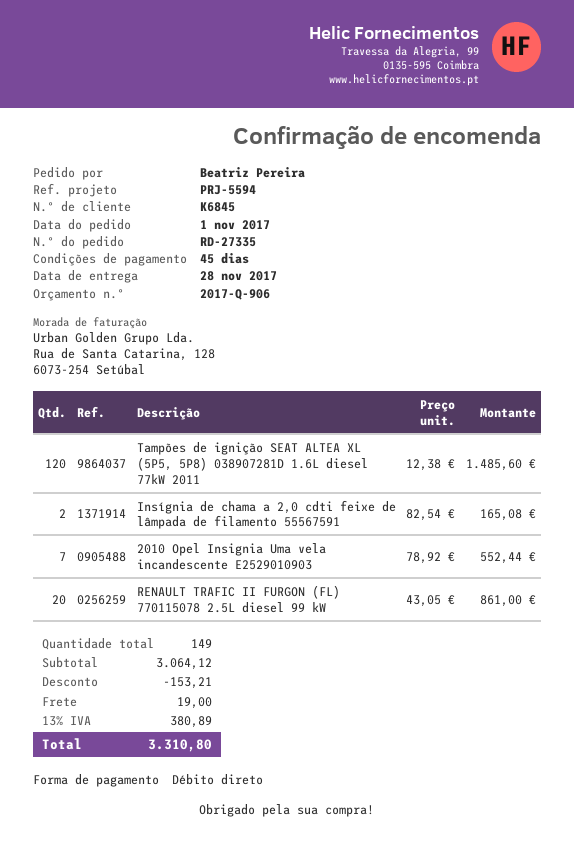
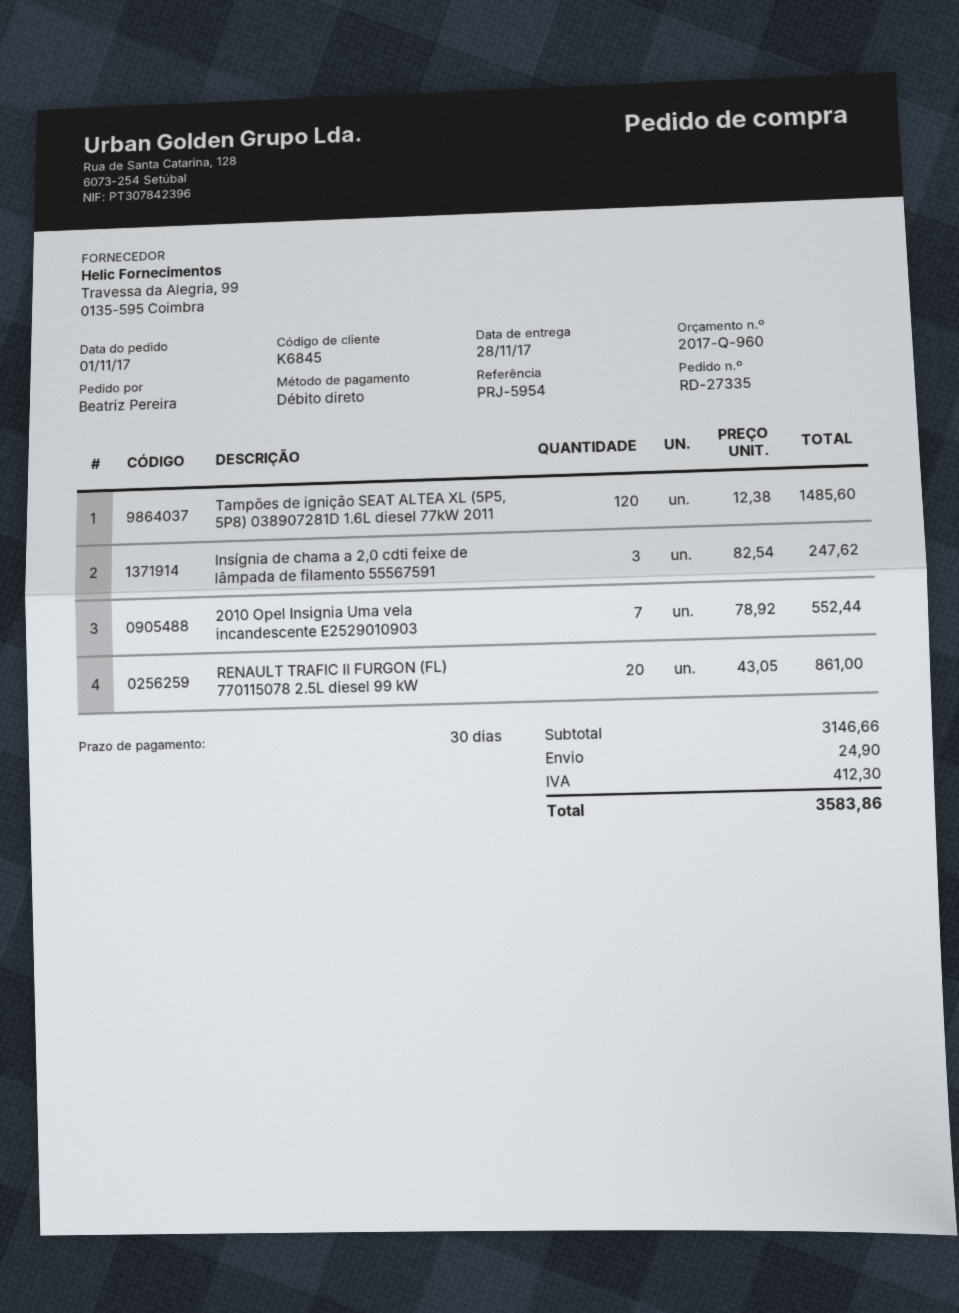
quote number: 2017-Q-906 -> 2017-Q-960
payment terms: 45 days -> 30 days
reference: PRJ-5594 -> PRJ-5954
Insígnia de chama a 2,0 cdti feixe de lâmpada de filamento 55567591: 2 x 82.54 = 165.08 -> 3 x 82.54 = 247.62
subtotal: 3064.12 -> 3146.66
discount: 153.21 -> none
shipping: 19.00 -> 24.90
tax: 380.89 -> 412.30
total: 3310.80 -> 3583.86

